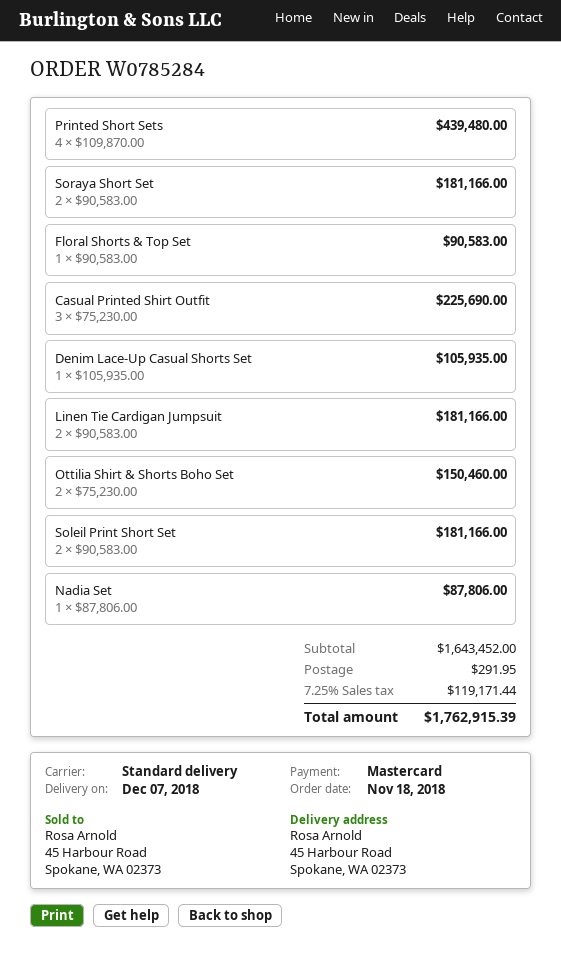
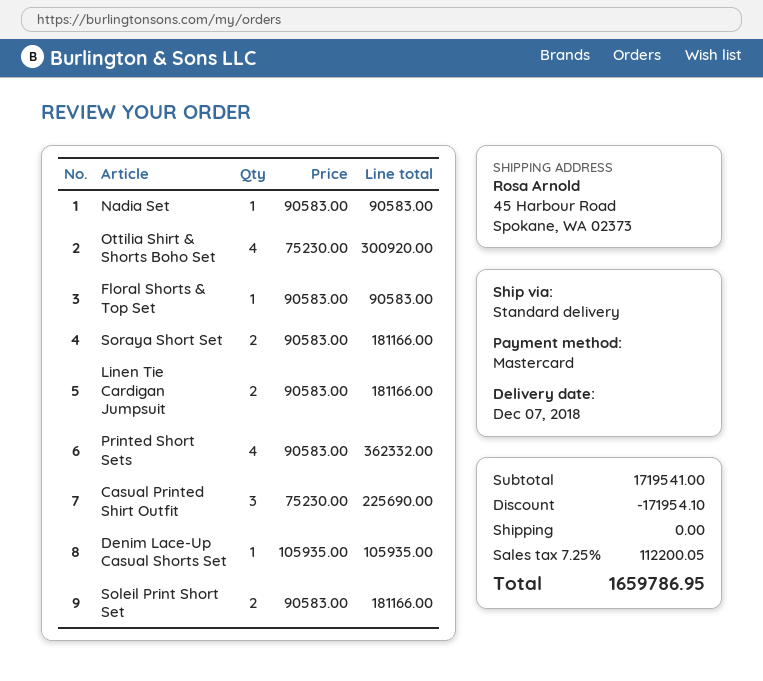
Printed Short Sets: 4 x 109870.00 = 439480.00 -> 4 x 90583.00 = 362332.00
Ottilia Shirt & Shorts Boho Set: 2 x 75230.00 = 150460.00 -> 4 x 75230.00 = 300920.00
Nadia Set: 1 x 87806.00 = 87806.00 -> 1 x 90583.00 = 90583.00
subtotal: 1643452.00 -> 1719541.00
discount: none -> 171954.10
shipping: 291.95 -> 0.00
tax: 7.25% = 119171.44 -> 7.25% = 112200.05
total: 1762915.39 -> 1659786.95

